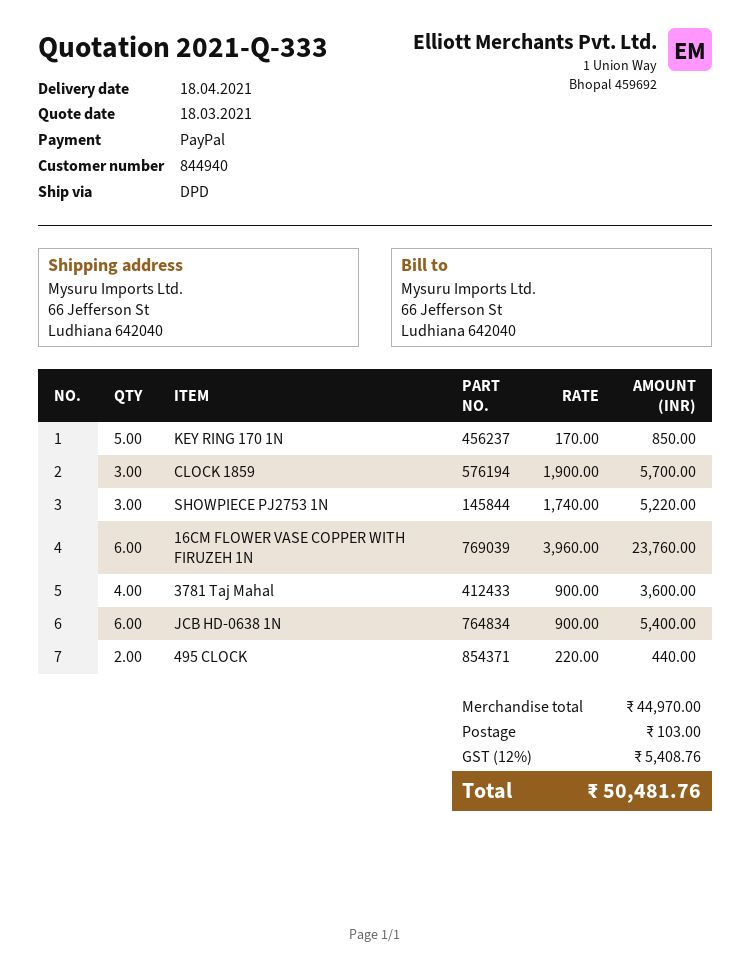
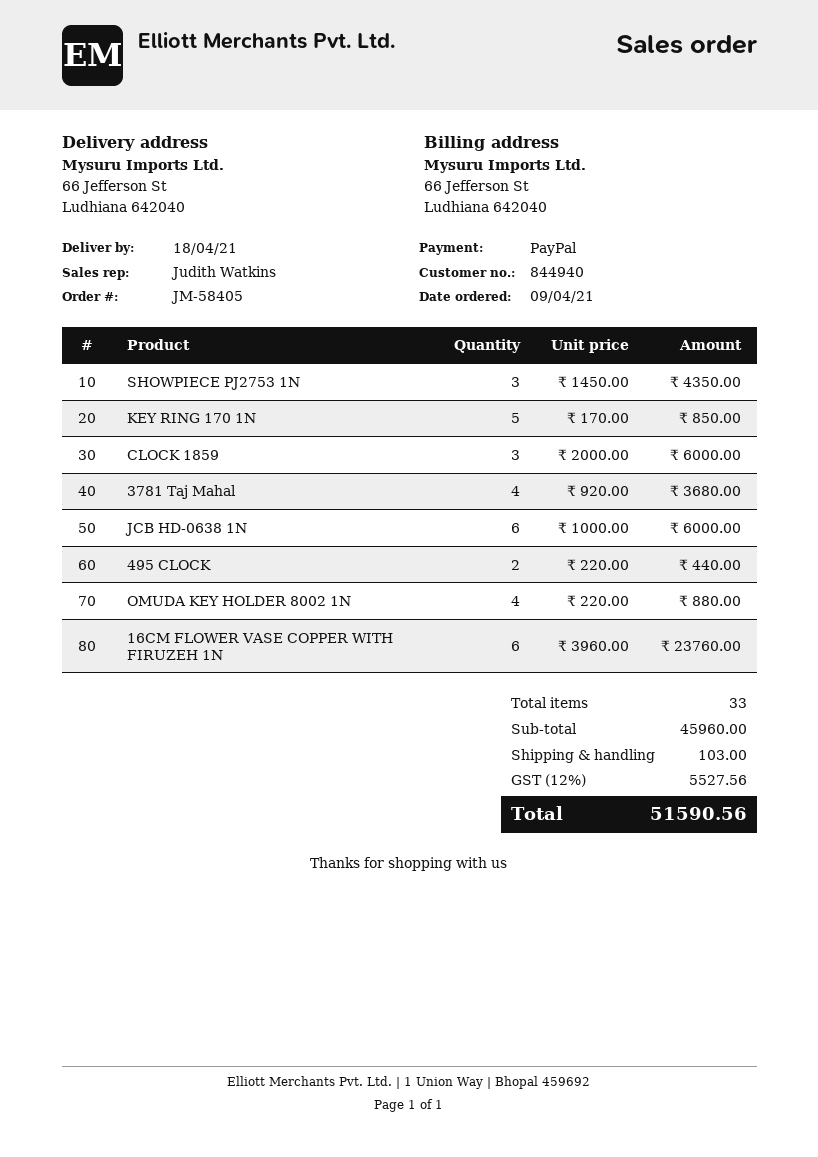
CLOCK 1859: 3 x 1900.00 = 5700.00 -> 3 x 2000.00 = 6000.00
SHOWPIECE PJ2753 1N: 3 x 1740.00 = 5220.00 -> 3 x 1450.00 = 4350.00
3781 Taj Mahal: 4 x 900.00 = 3600.00 -> 4 x 920.00 = 3680.00
JCB HD-0638 1N: 6 x 900.00 = 5400.00 -> 6 x 1000.00 = 6000.00
OMUDA KEY HOLDER 8002 1N: none -> 4 x 220.00 = 880.00
subtotal: 44970.00 -> 45960.00
tax: 12% = 5408.76 -> 12% = 5527.56
total: 50481.76 -> 51590.56

